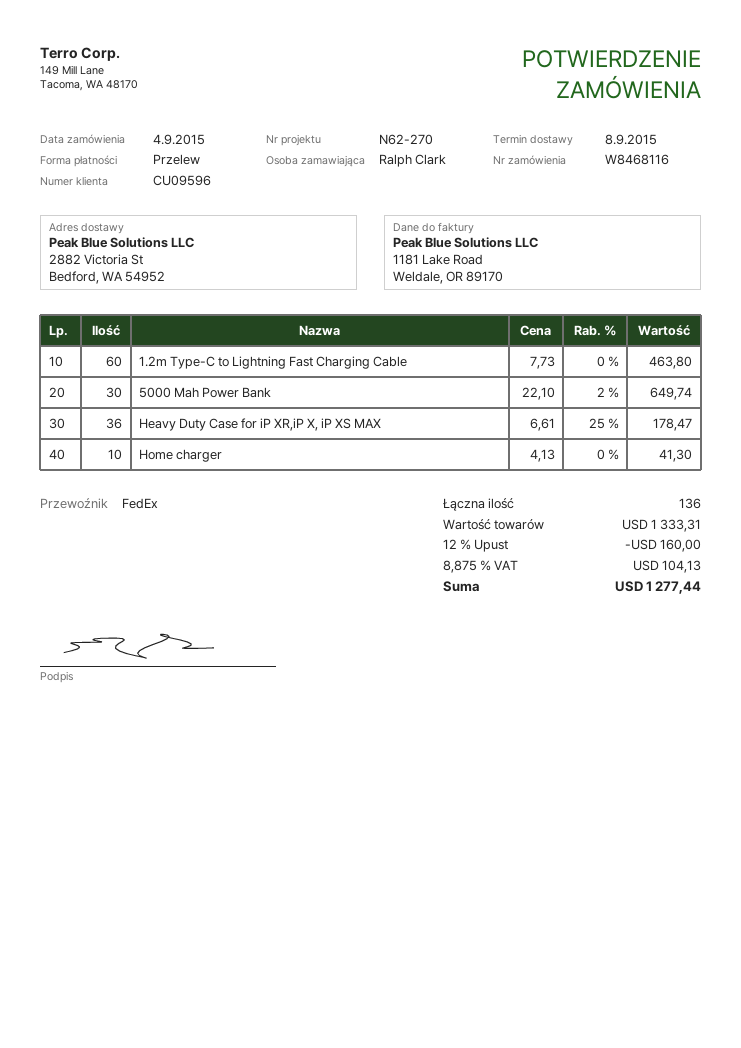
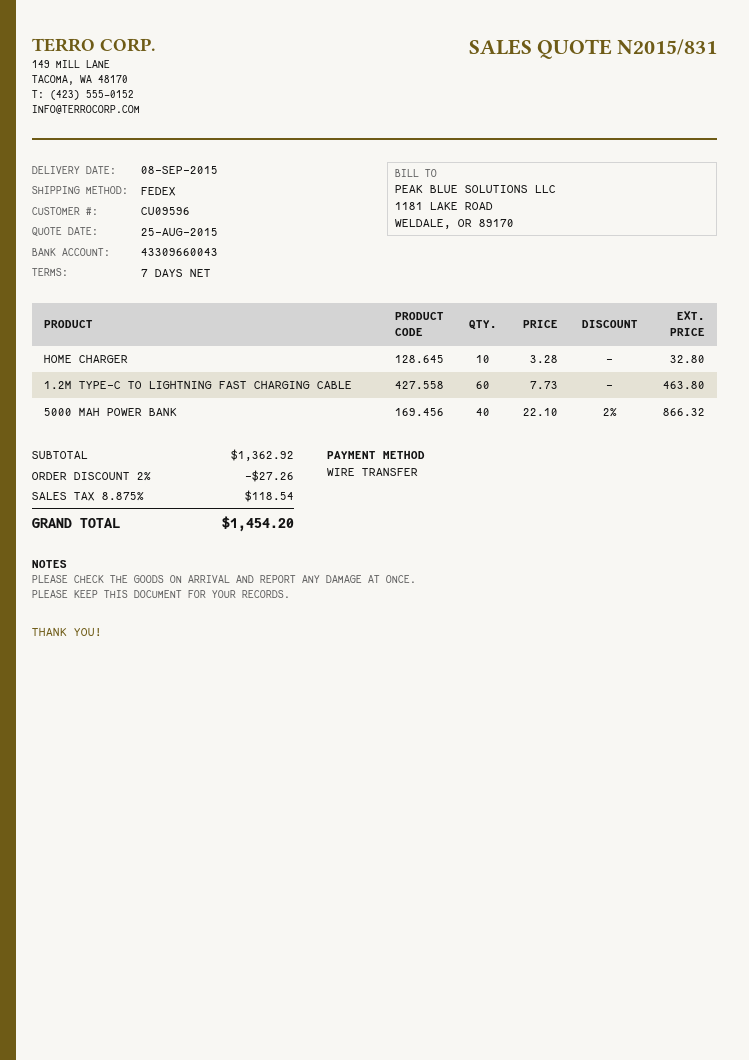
5000 Mah Power Bank: 30 x 22.10 - 2% = 649.74 -> 40 x 22.10 - 2% = 866.32
Heavy Duty Case for iP XR,iP X, iP XS MAX: 36 x 6.61 - 25% = 178.47 -> none
Home charger: 10 x 4.13 = 41.30 -> 10 x 3.28 = 32.80
subtotal: 1333.31 -> 1362.92
discount: 12% = 160.00 -> 2% = 27.26
tax: 8.875% = 104.13 -> 8.875% = 118.54
total: 1277.44 -> 1454.20

